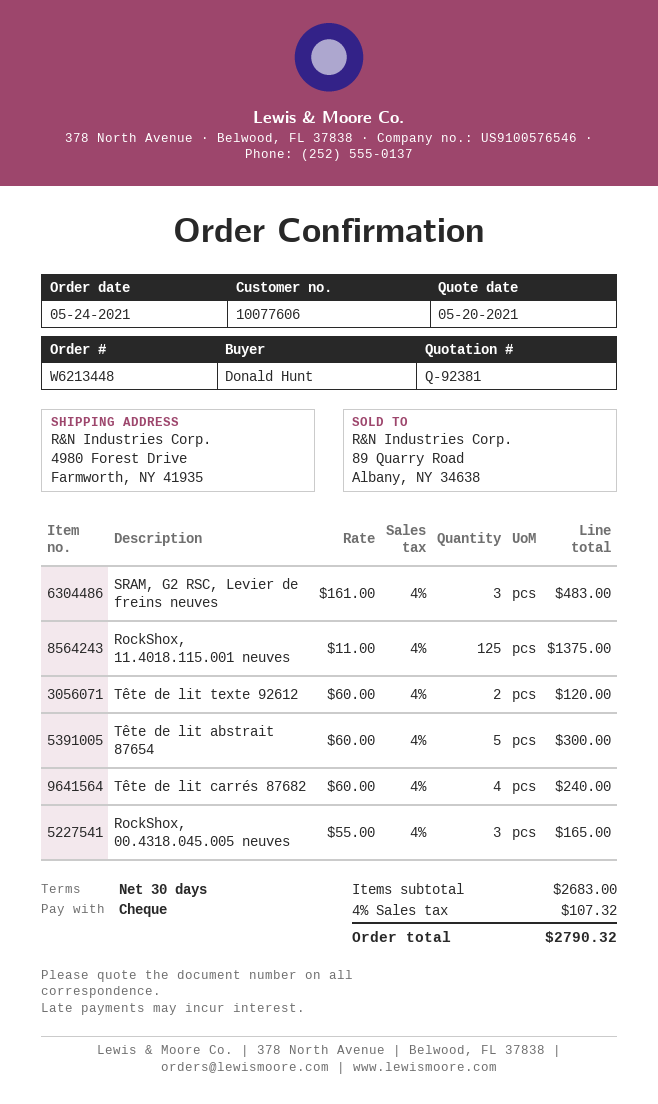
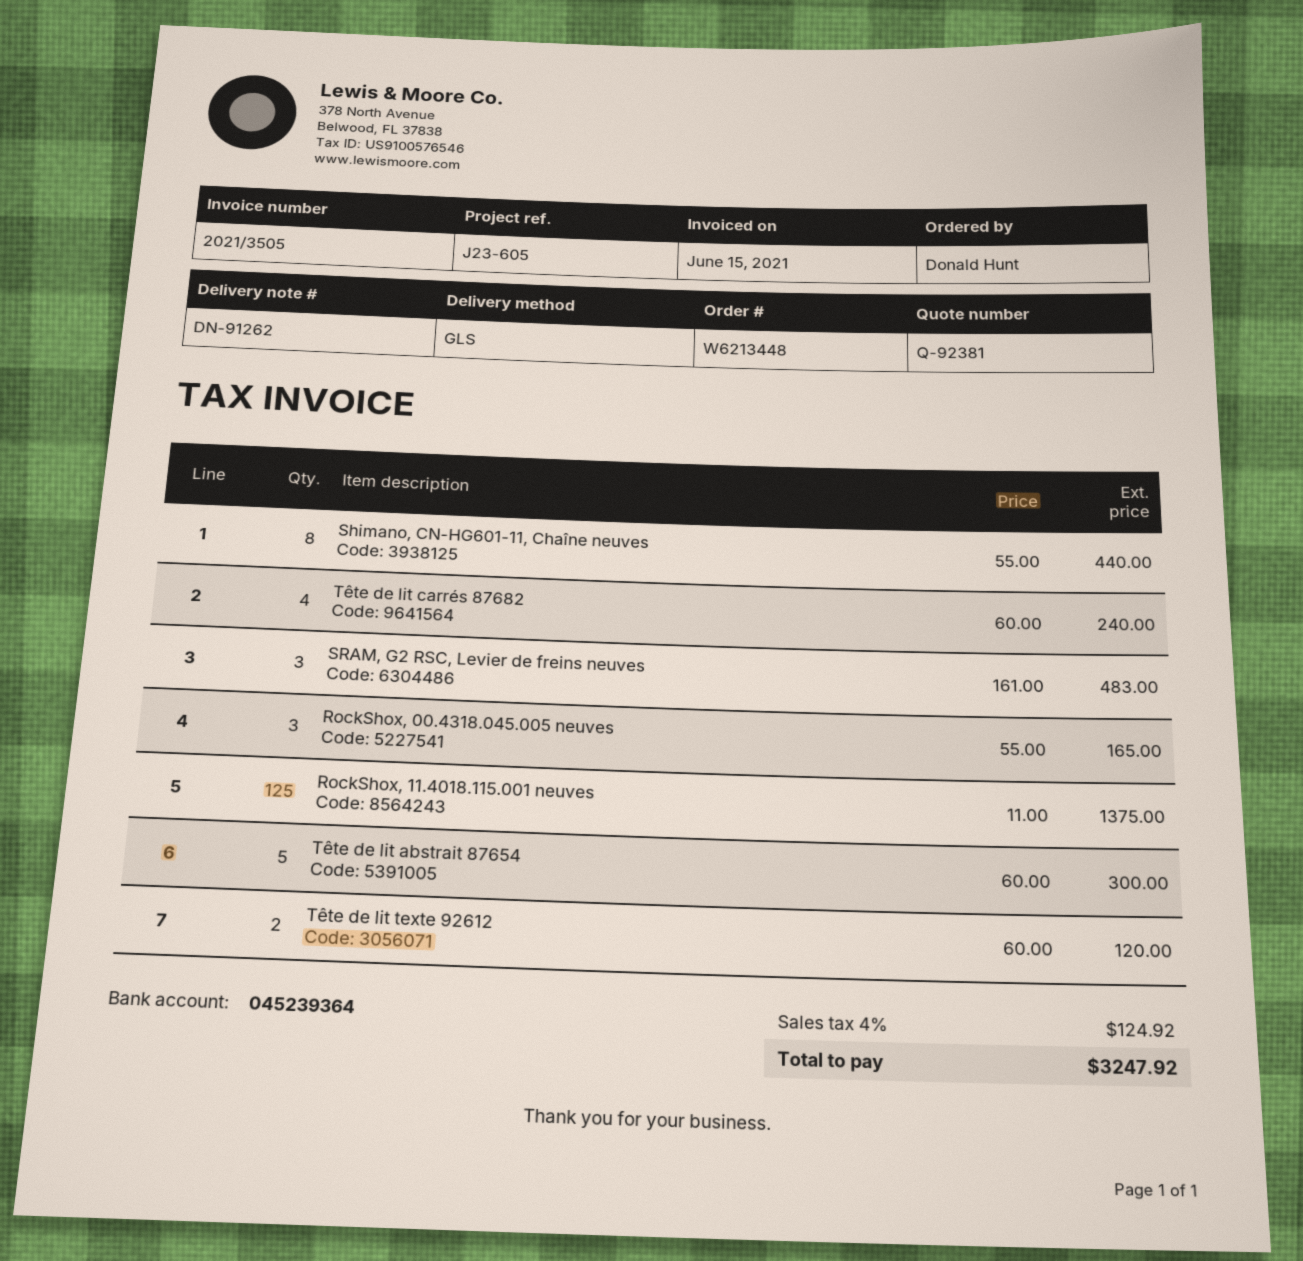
Shimano, CN-HG601-11, Chaîne neuves: none -> 8 x 55.00 = 440.00
tax: 4% = 107.32 -> 4% = 124.92
total: 2790.32 -> 3247.92

